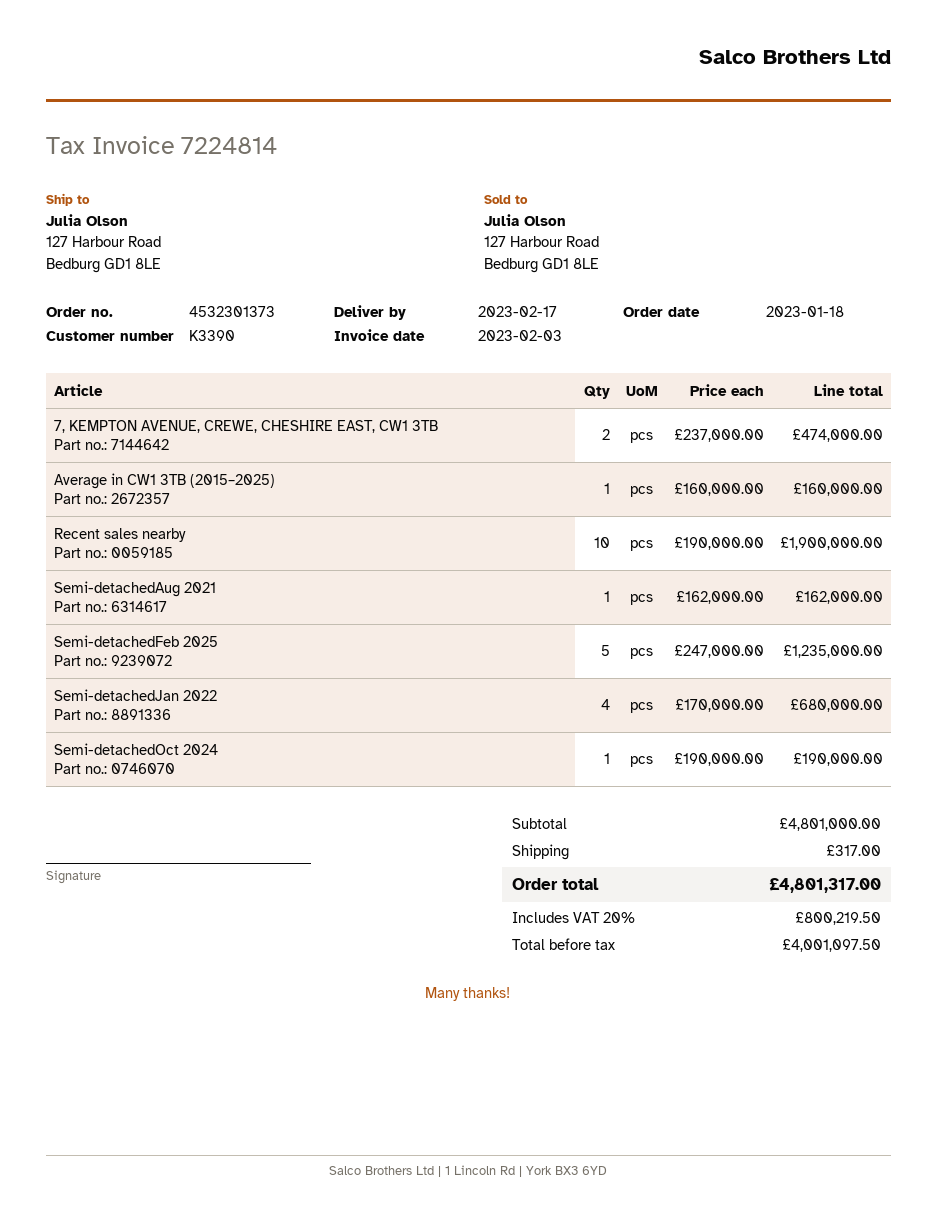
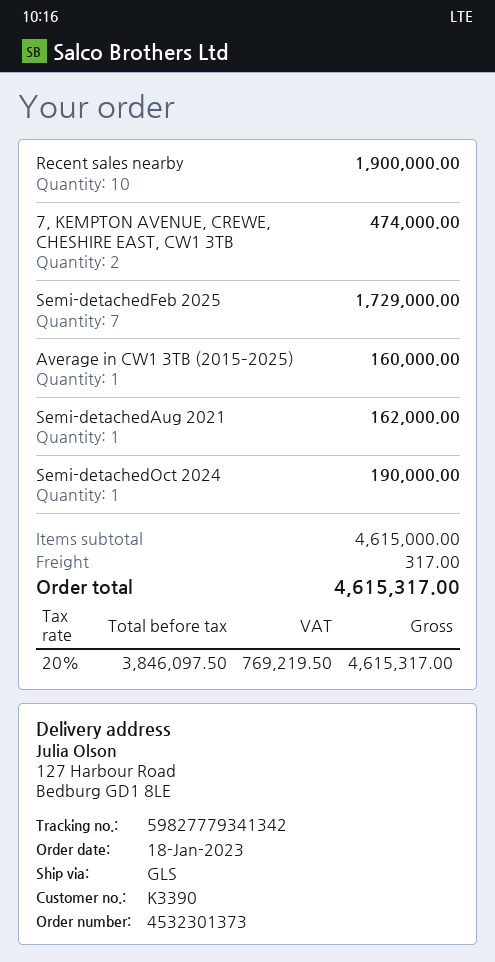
Semi-detachedFeb 2025: 5 for 1235000.00 -> 7 for 1729000.00
Semi-detachedJan 2022: 4 for 680000.00 -> none
subtotal: 4801000.00 -> 4615000.00
net: 4001097.50 -> 3846097.50
tax: 20% = 800219.50 -> 20% = 769219.50
total: 4801317.00 -> 4615317.00

